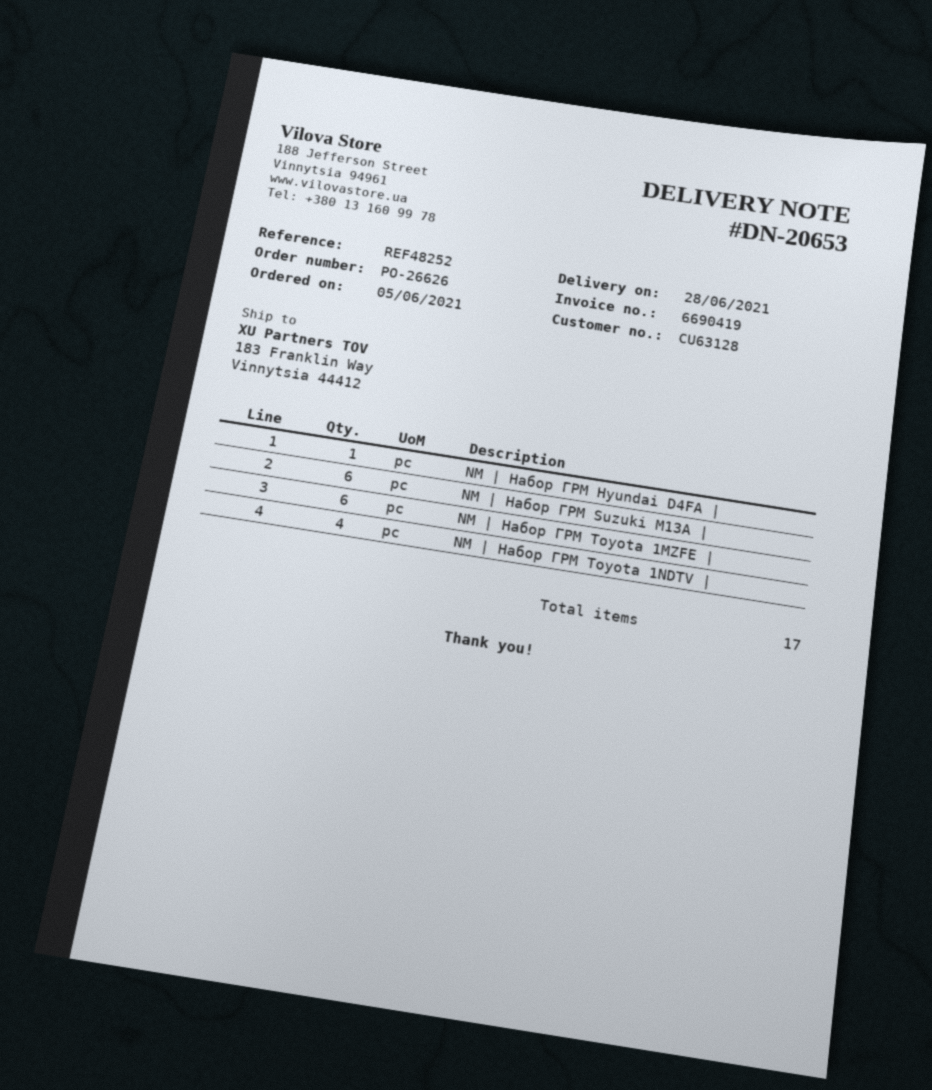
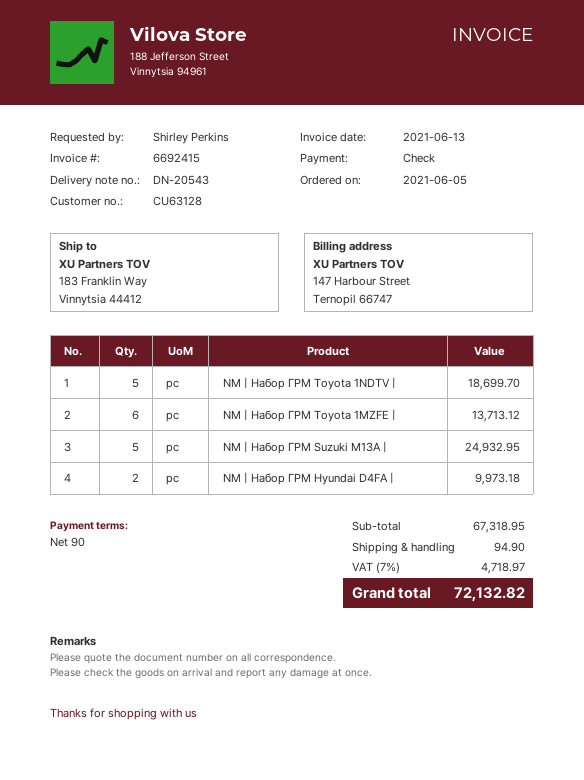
delivery note number: DN-20653 -> DN-20543
invoice number: 6690419 -> 6692415
NM | Набор ГРМ Hyundai D4FA |: 1 -> 2
NM | Набор ГРМ Suzuki M13A |: 6 -> 5
NM | Набор ГРМ Toyota 1NDTV |: 4 -> 5

